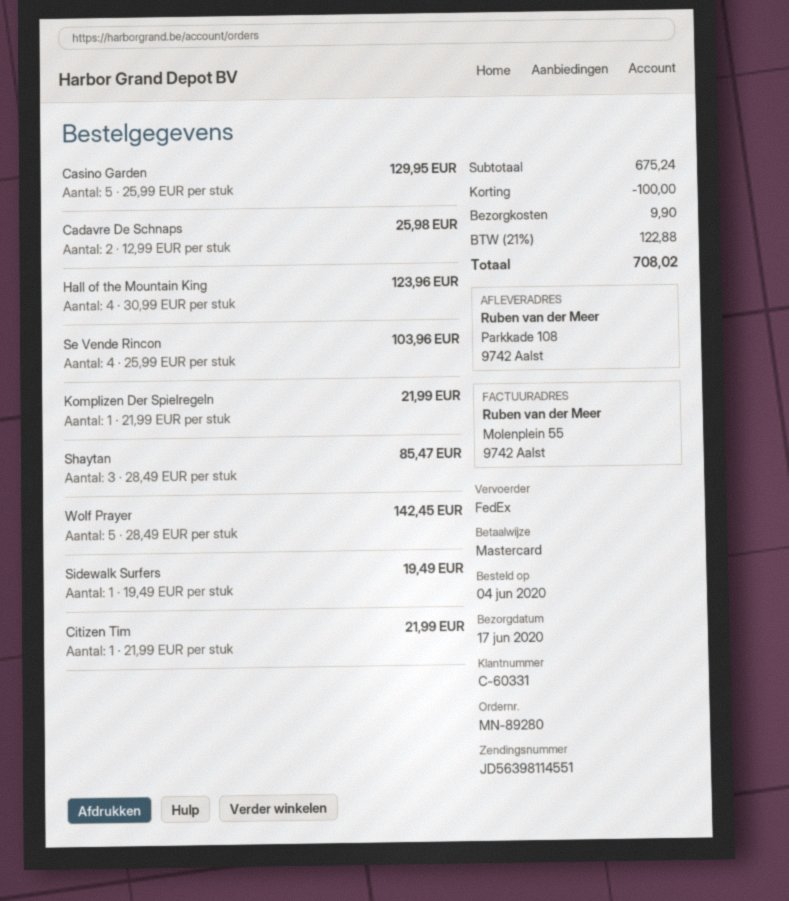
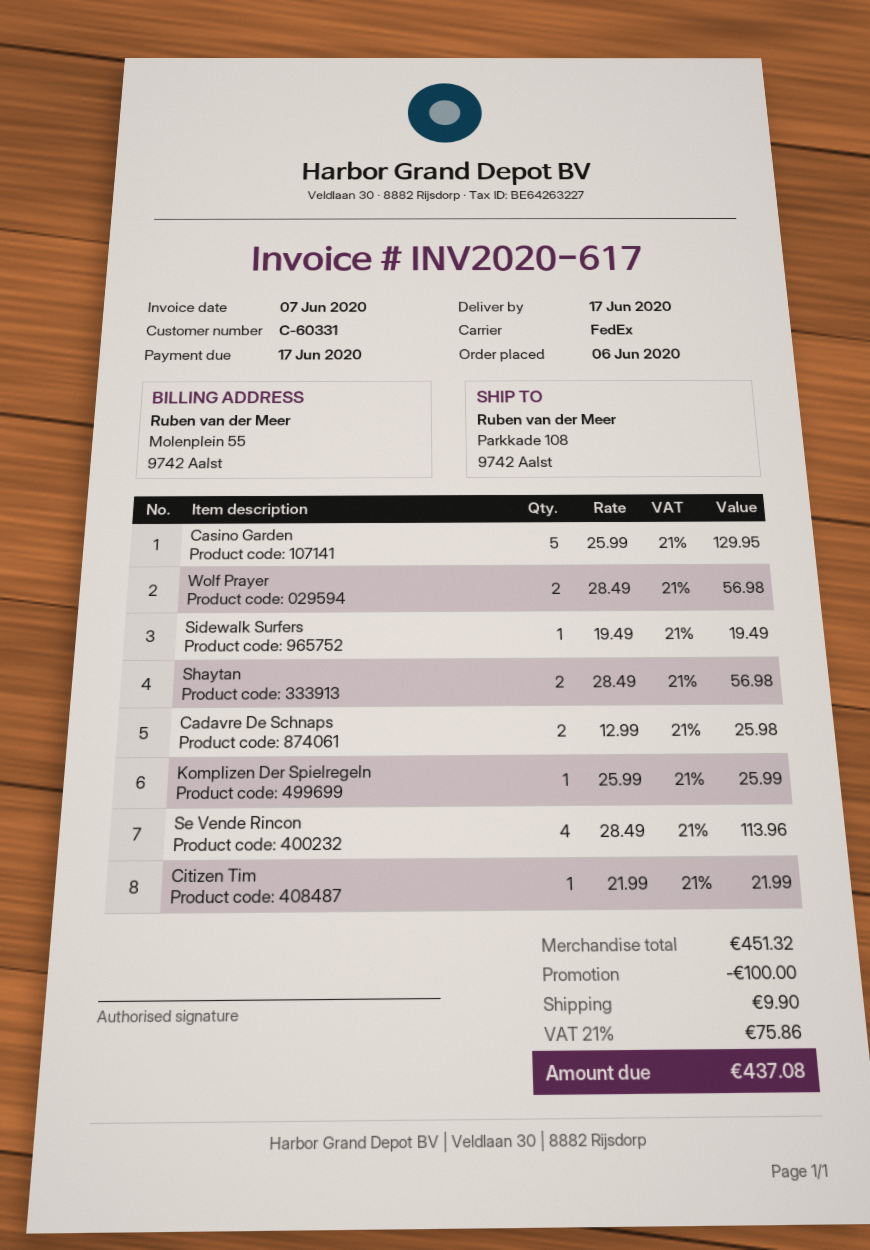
order date: 2020-06-04 -> 2020-06-06
Hall of the Mountain King: 4 x 30.99 = 123.96 -> none
Se Vende Rincon: 4 x 25.99 = 103.96 -> 4 x 28.49 = 113.96
Komplizen Der Spielregeln: 1 x 21.99 = 21.99 -> 1 x 25.99 = 25.99
Shaytan: 3 x 28.49 = 85.47 -> 2 x 28.49 = 56.98
Wolf Prayer: 5 x 28.49 = 142.45 -> 2 x 28.49 = 56.98
subtotal: 675.24 -> 451.32
tax: 21% = 122.88 -> 21% = 75.86
total: 708.02 -> 437.08

